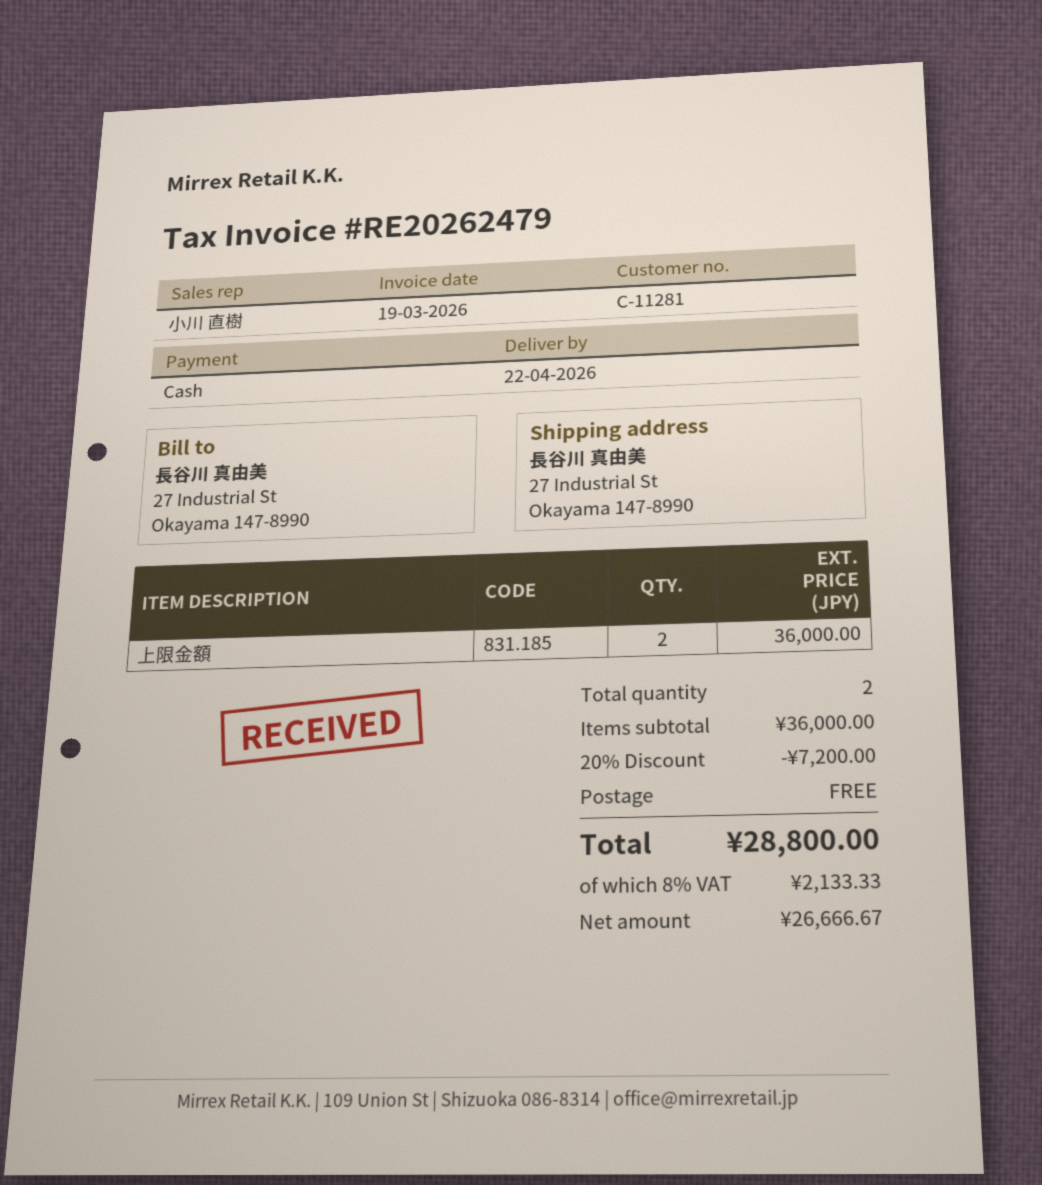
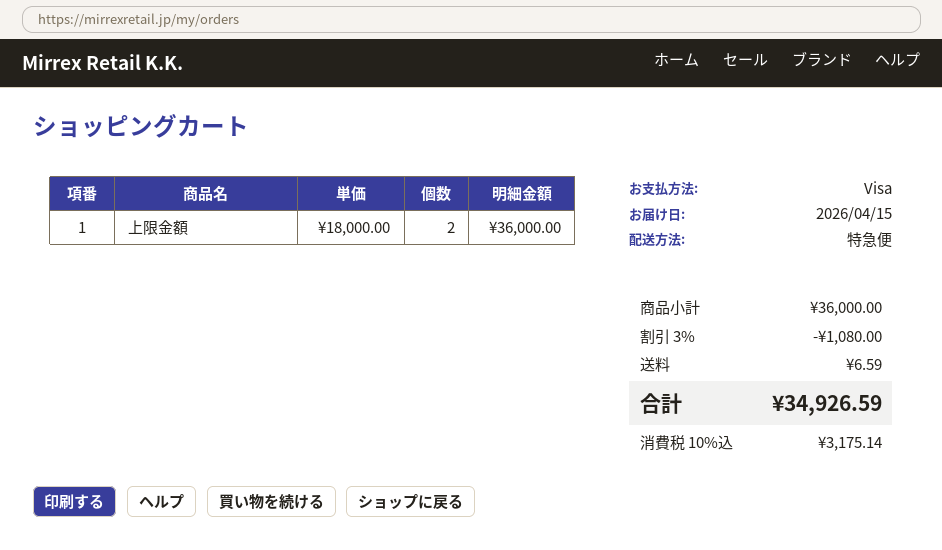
delivery date: 2026-04-22 -> 2026-04-15
payment method: cash -> Visa
discount: 20% = 7200.00 -> 3% = 1080.00
shipping: 0.00 -> 6.59
tax: 8% = 2133.33 -> 10% = 3175.14
total: 28800.00 -> 34926.59

